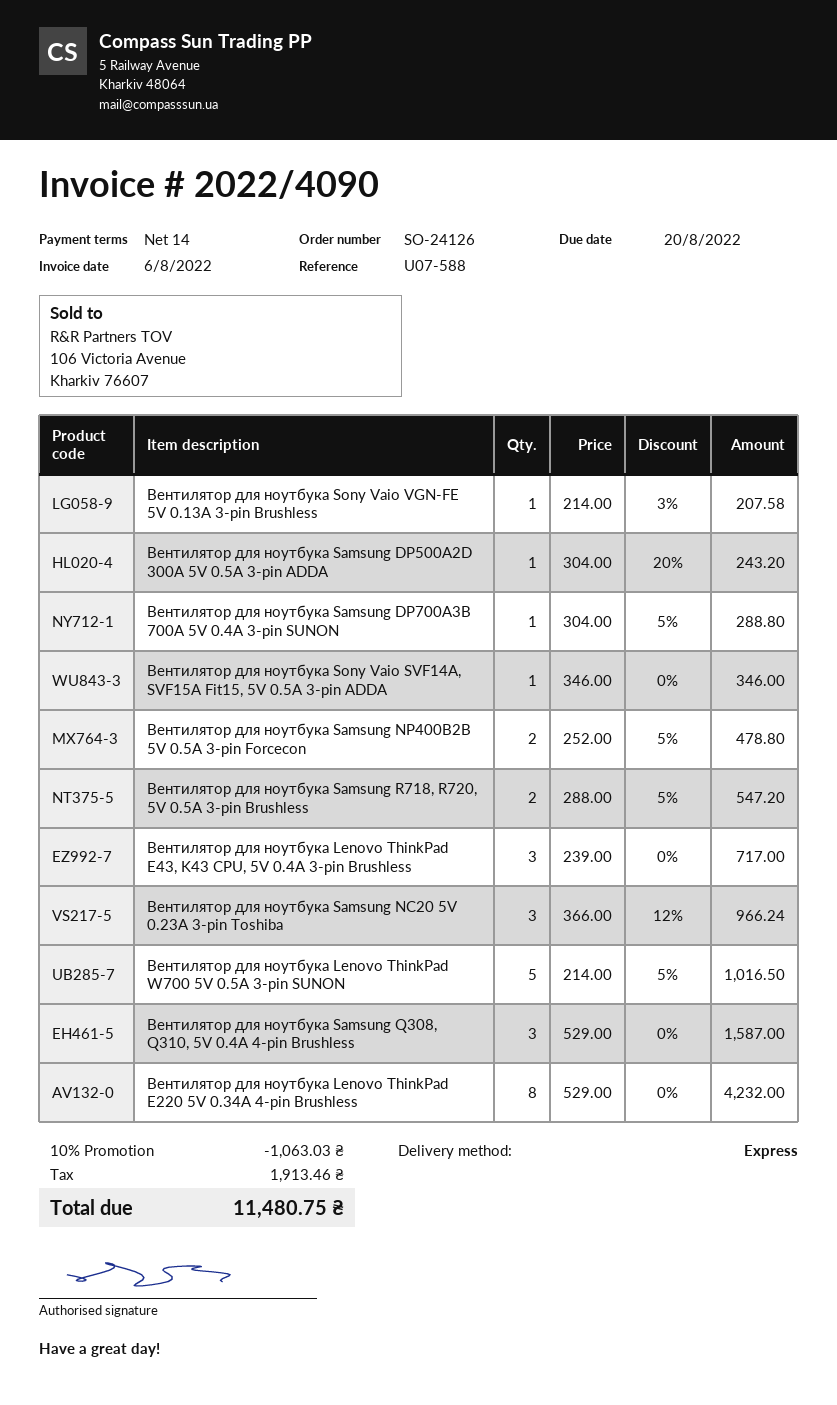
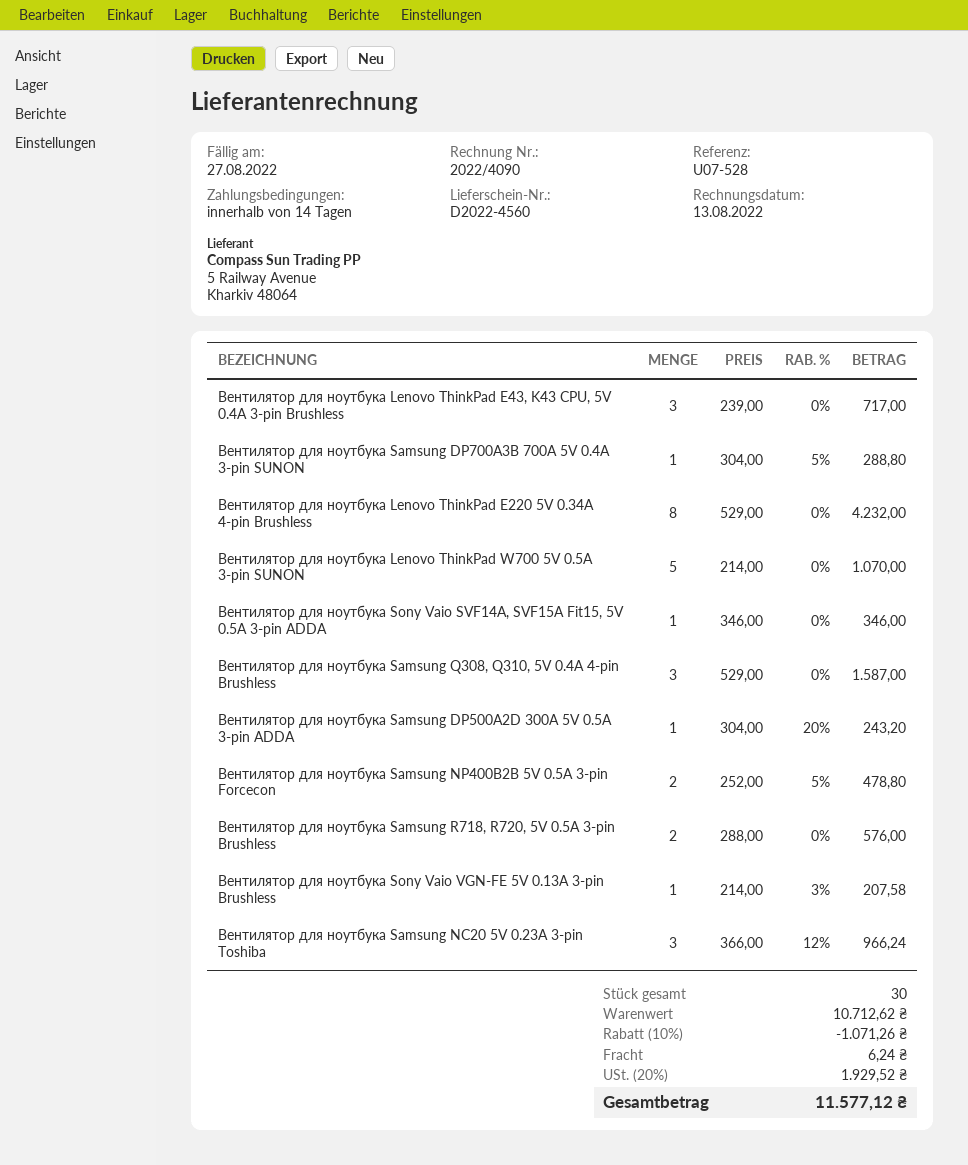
invoice date: 2022-08-06 -> 2022-08-13
due date: 2022-08-20 -> 2022-08-27
reference: U07-588 -> U07-528
Вентилятор для ноутбука Samsung R718, R720, 5V 0.5A 3-pin Brushless: 2 x 288.00 - 5% = 547.20 -> 2 x 288.00 = 576.00
Вентилятор для ноутбука Lenovo ThinkPad W700 5V 0.5A 3-pin SUNON: 5 x 214.00 - 5% = 1016.50 -> 5 x 214.00 = 1070.00
discount: 10% = 1063.03 -> 10% = 1071.26
shipping: none -> 6.24
tax: 1913.46 -> 1929.52
total: 11480.75 -> 11577.12

